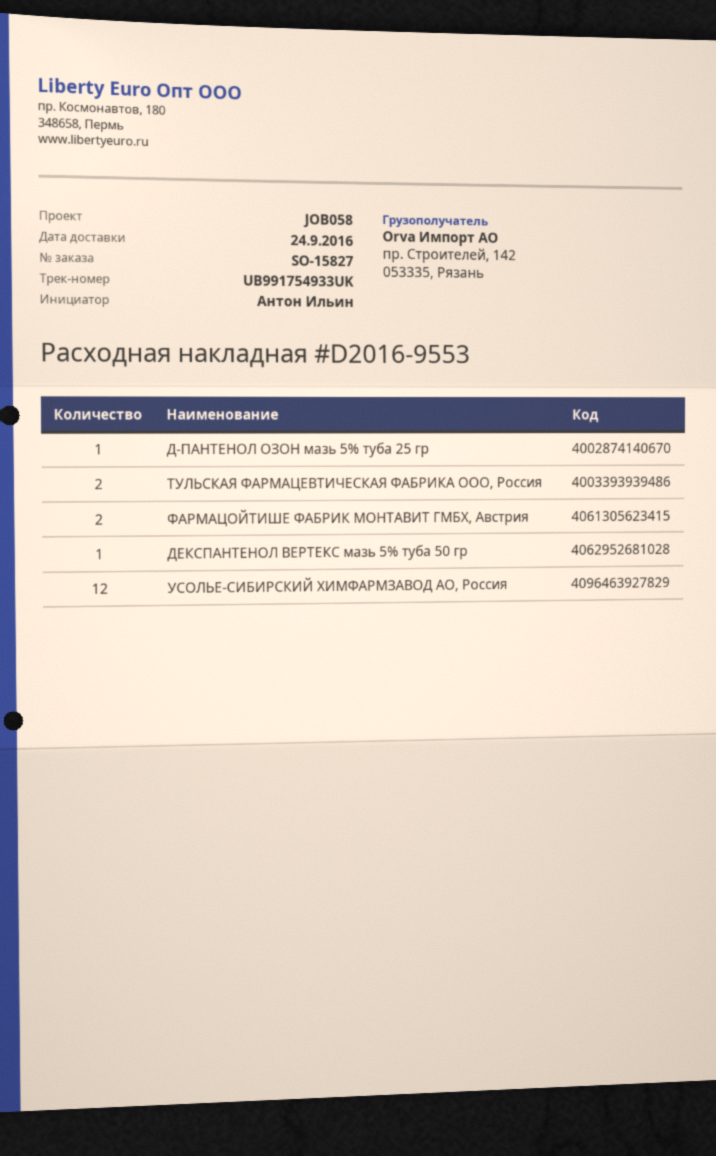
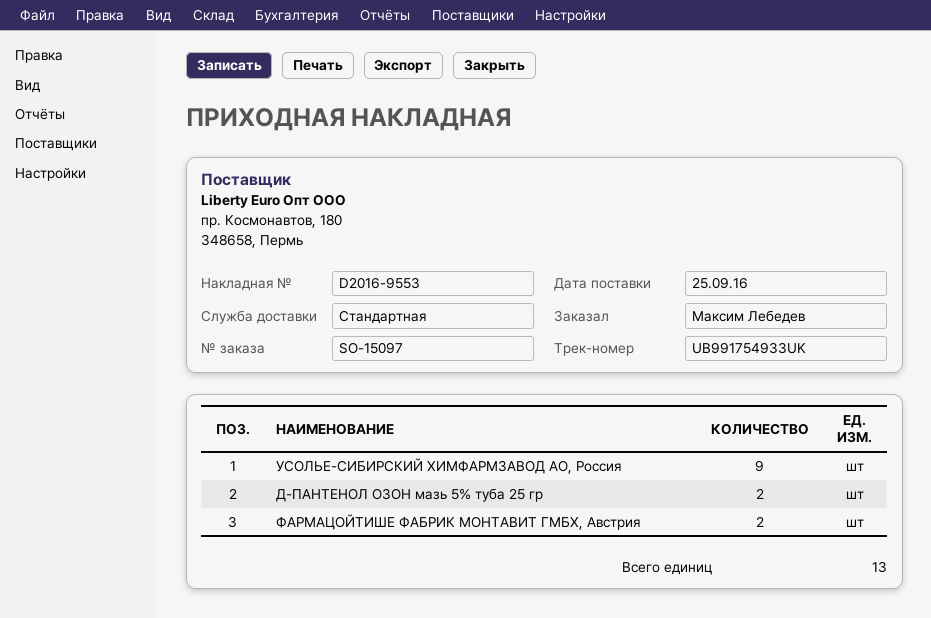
order number: SO-15827 -> SO-15097
delivery date: 2016-09-24 -> 2016-09-25
ordered by: Антон Ильин -> Максим Лебедев
Д-ПАНТЕНОЛ ОЗОН мазь 5% туба 25 гр: 1 -> 2
ТУЛЬСКАЯ ФАРМАЦЕВТИЧЕСКАЯ ФАБРИКА ООО, Россия: 2 -> none
ДЕКСПАНТЕНОЛ ВЕРТЕКС мазь 5% туба 50 гр: 1 -> none
УСОЛЬЕ-СИБИРСКИЙ ХИМФАРМЗАВОД АО, Россия: 12 -> 9

